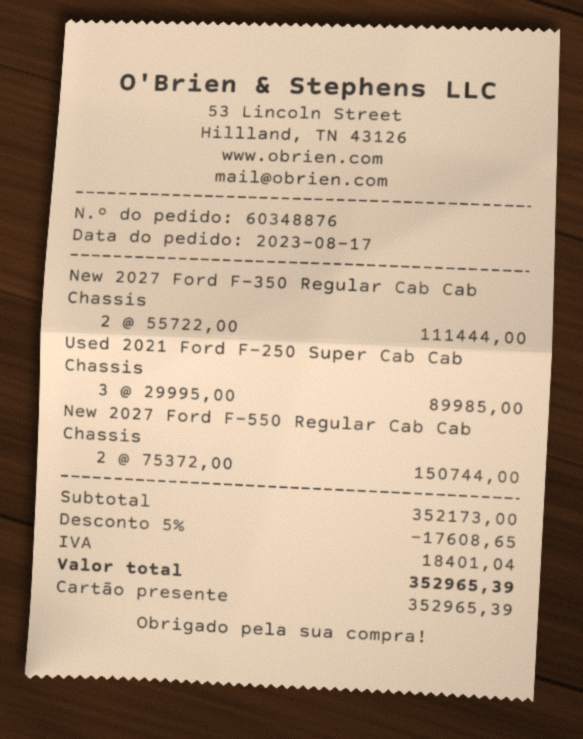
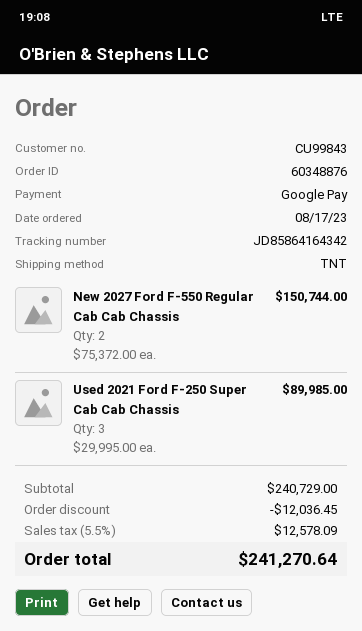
payment method: gift card -> Google Pay
New 2027 Ford F-350 Regular Cab Cab Chassis: 2 x 55722.00 = 111444.00 -> none
subtotal: 352173.00 -> 240729.00
discount: 17608.65 -> 12036.45
tax: 18401.04 -> 12578.09
total: 352965.39 -> 241270.64

